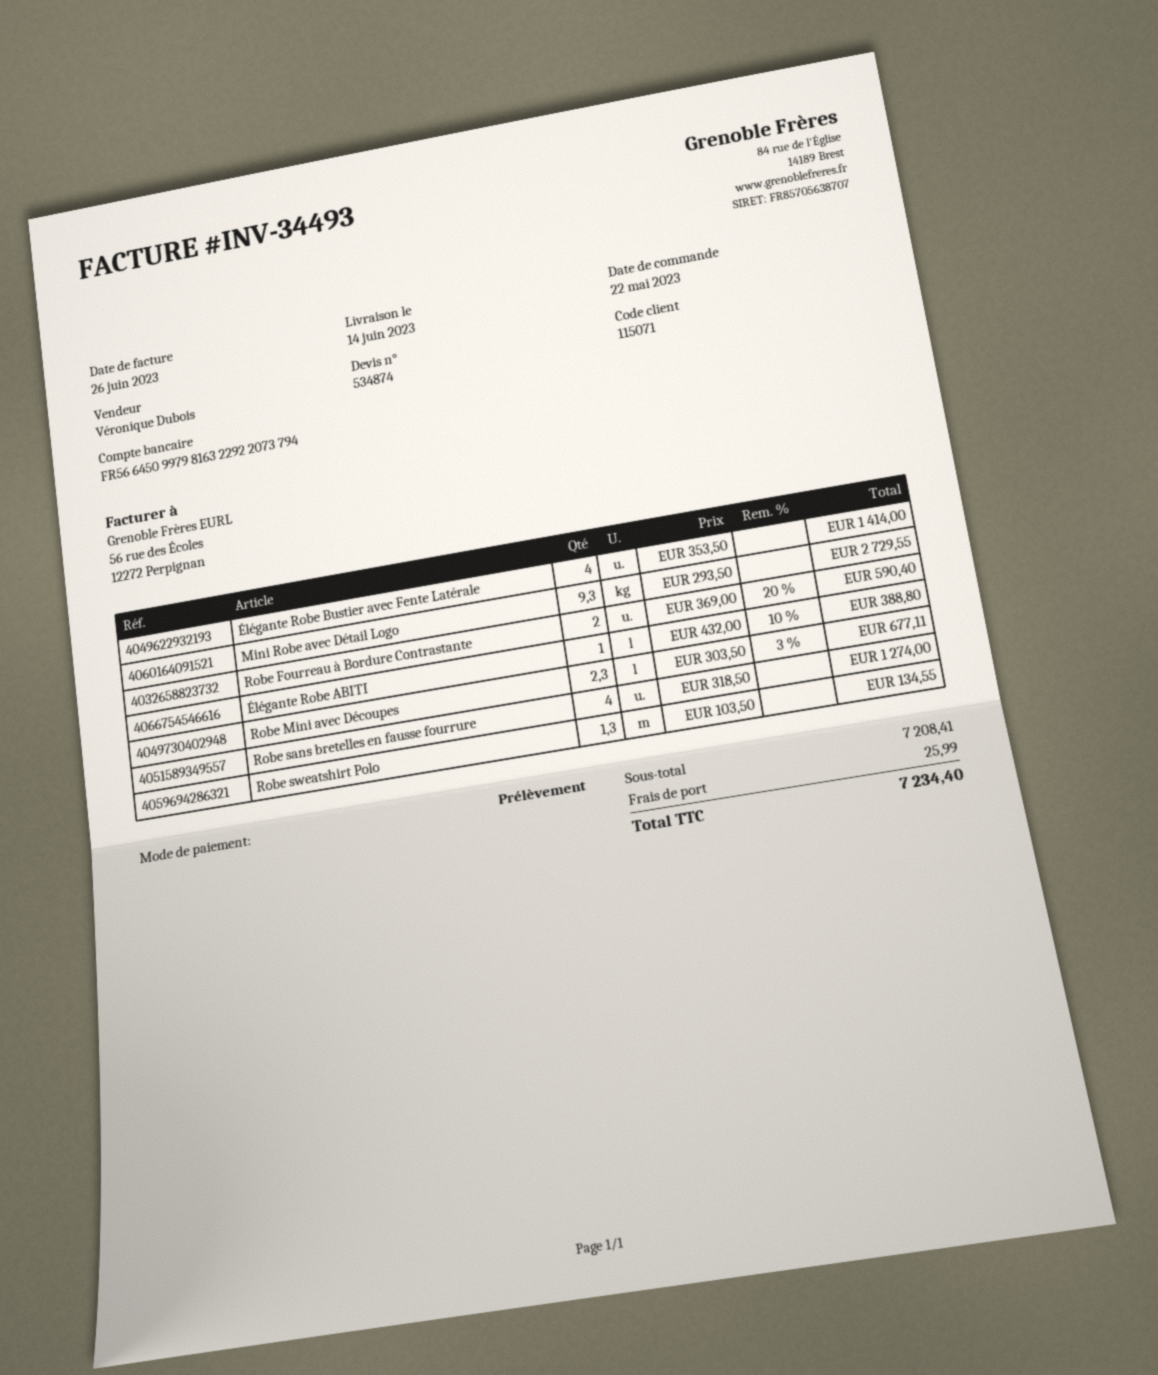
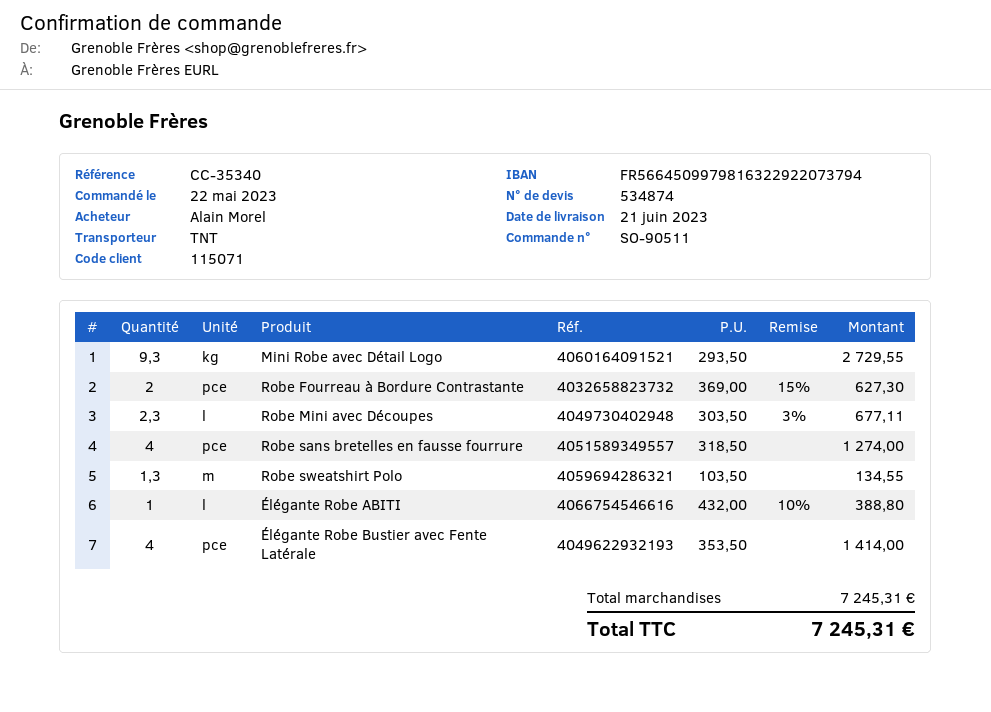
delivery date: 2023-06-14 -> 2023-06-21
Robe Fourreau à Bordure Contrastante: 2 x 369.00 - 20% = 590.40 -> 2 x 369.00 - 15% = 627.30
subtotal: 7208.41 -> 7245.31
shipping: 25.99 -> none
total: 7234.40 -> 7245.31

